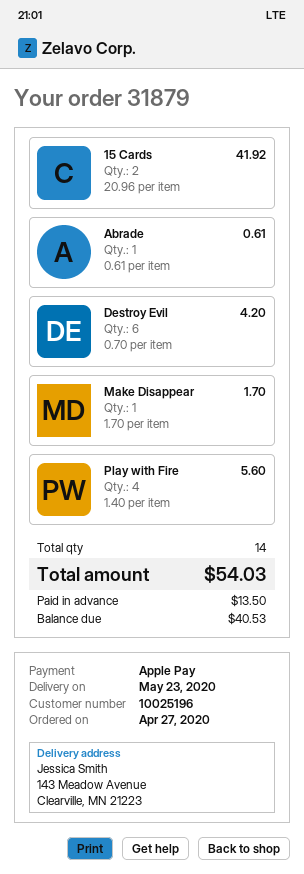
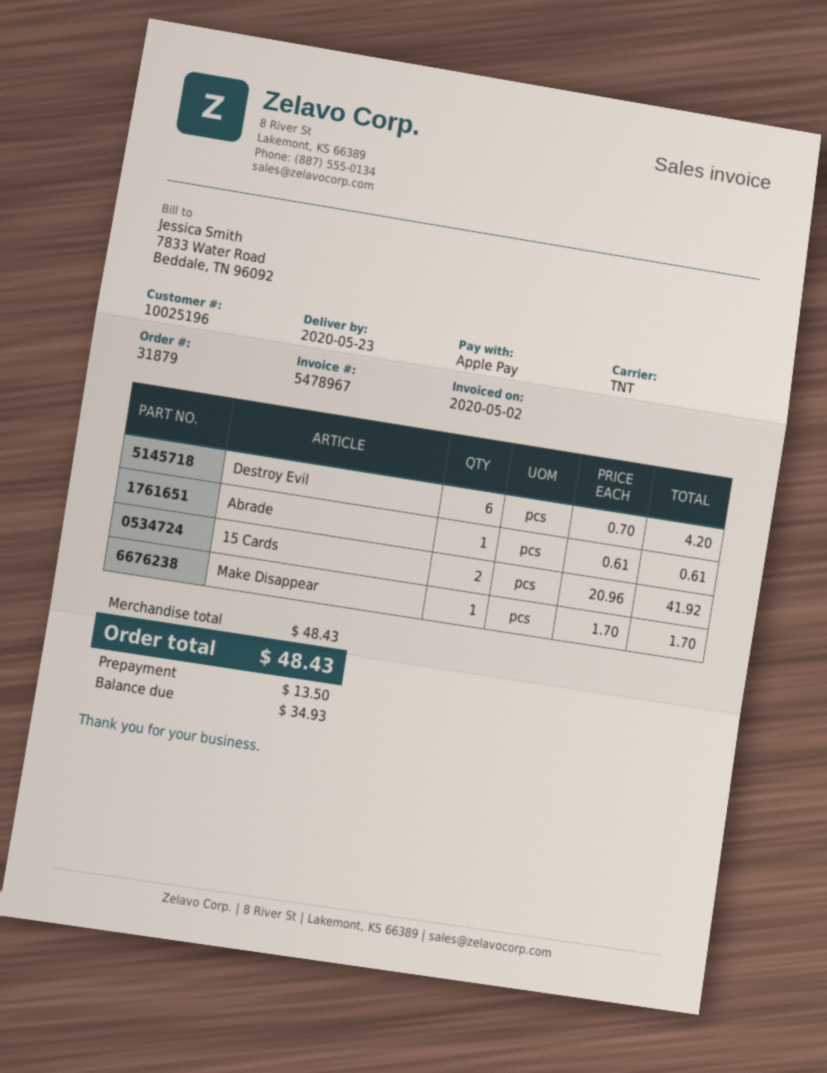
Play with Fire: 4 x 1.40 = 5.60 -> none
total: 54.03 -> 48.43
balance: 40.53 -> 34.93

